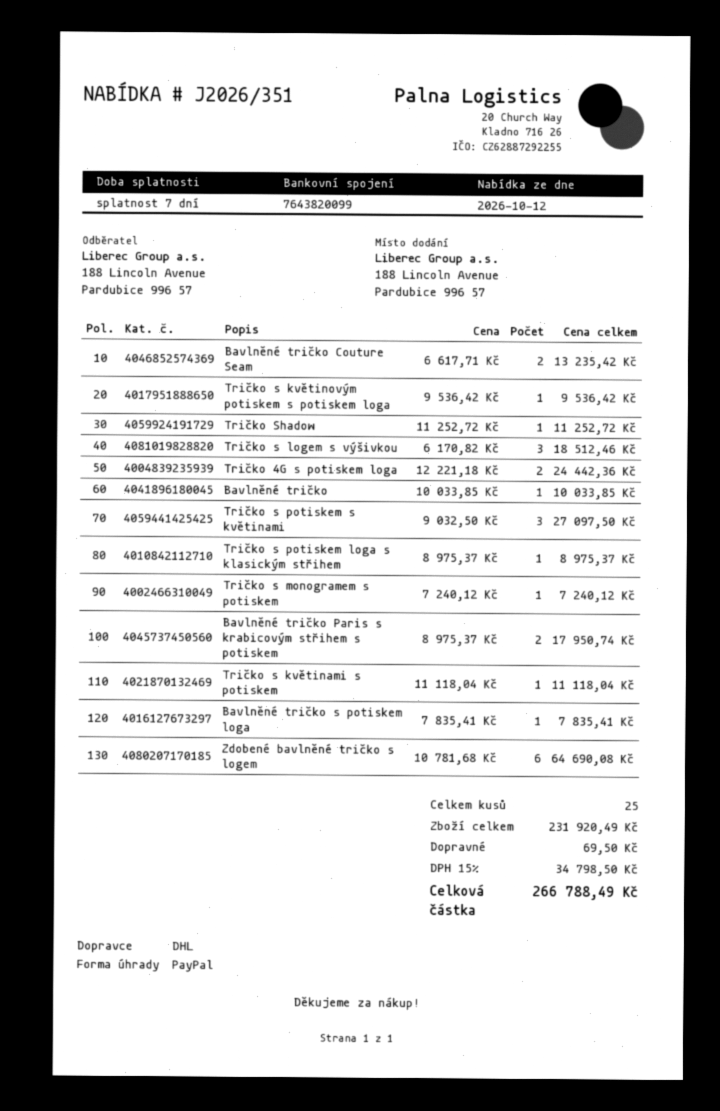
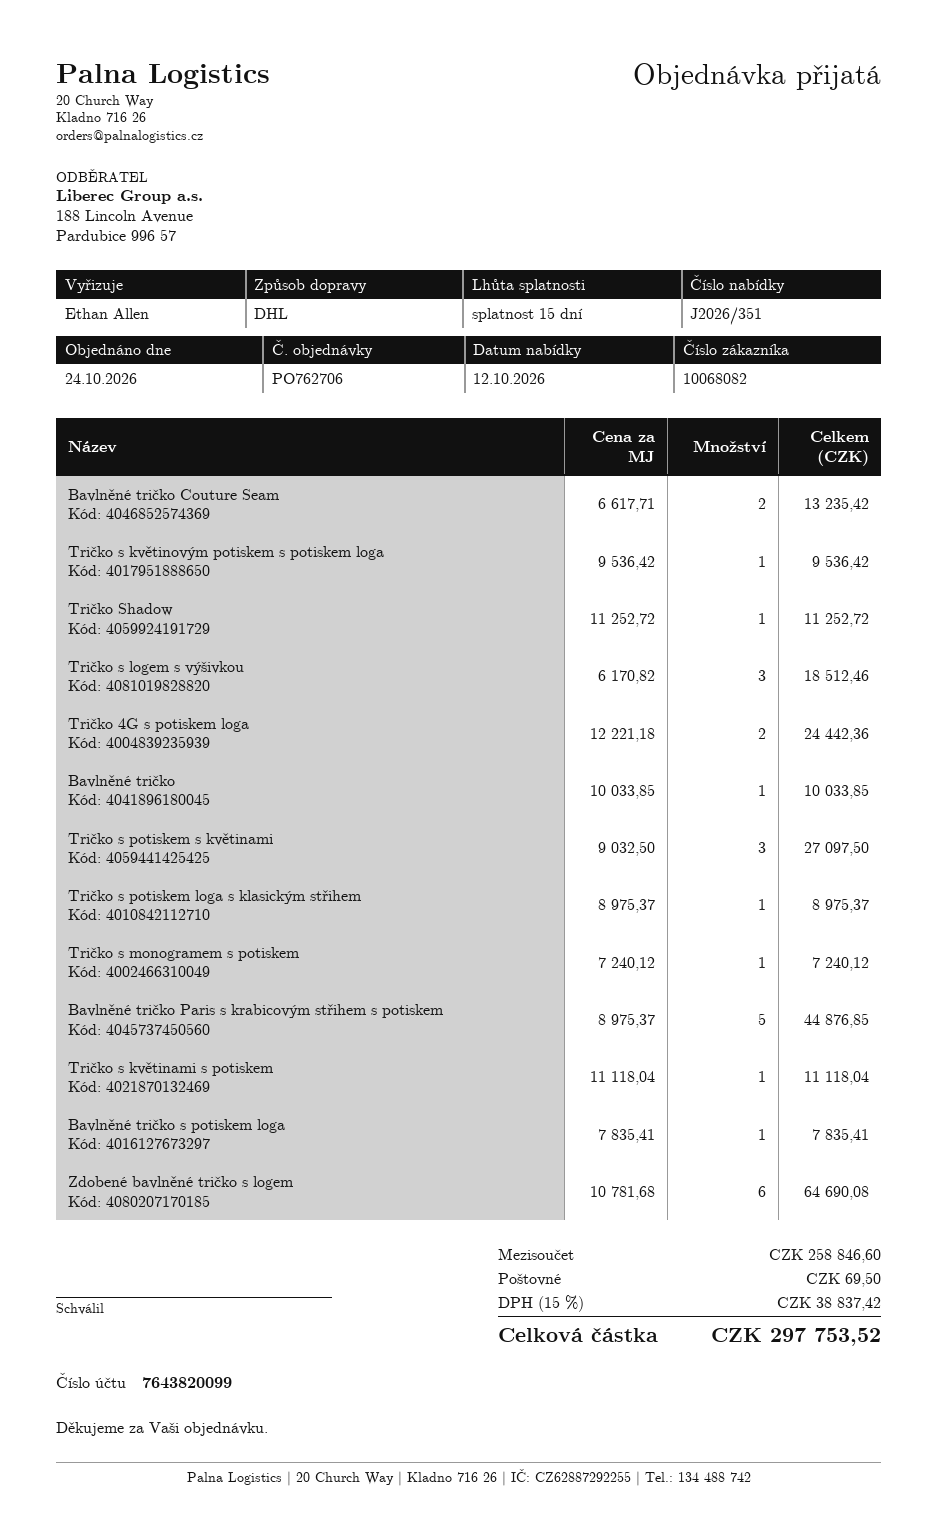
payment terms: 7 days -> 15 days
Bavlněné tričko Paris s krabicovým střihem s potiskem: 2 x 8975.37 = 17950.74 -> 5 x 8975.37 = 44876.85
subtotal: 231920.49 -> 258846.60
tax: 15% = 34798.50 -> 15% = 38837.42
total: 266788.49 -> 297753.52

